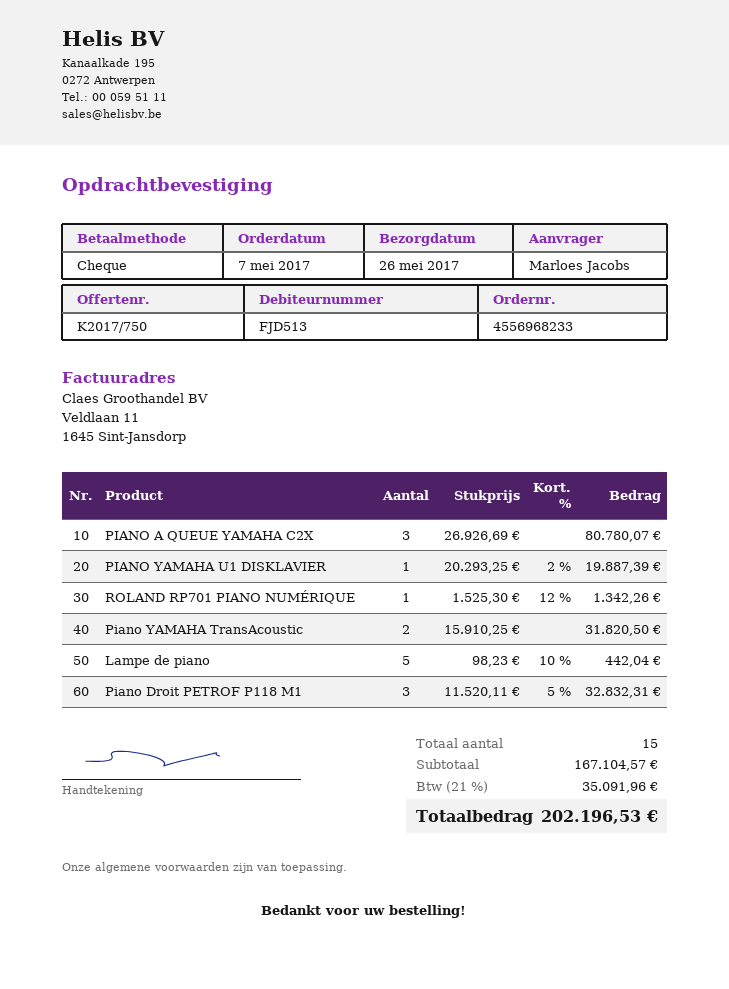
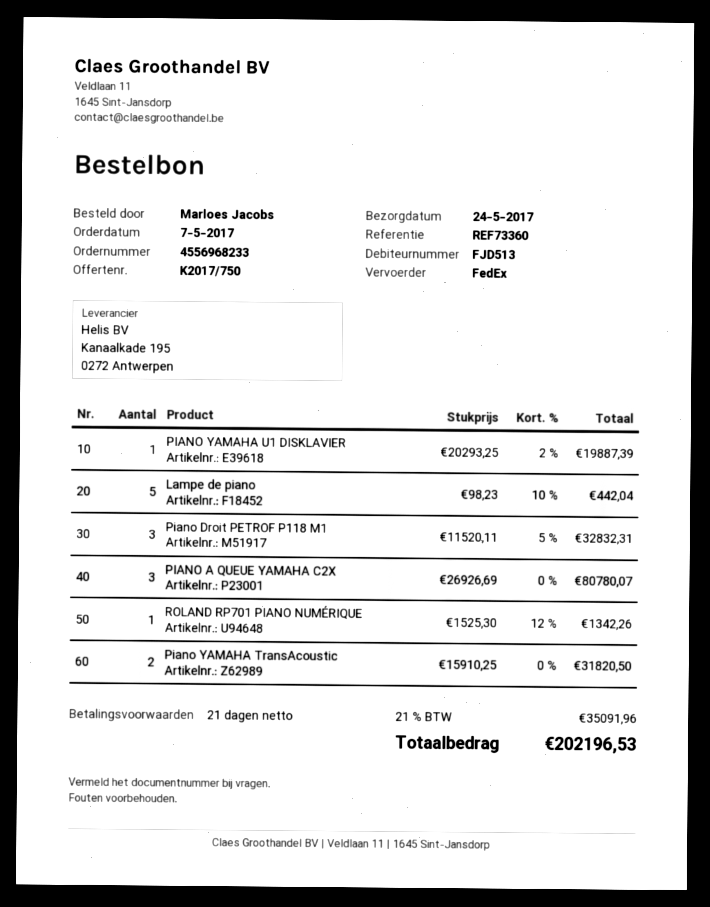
delivery date: 2017-05-26 -> 2017-05-24

